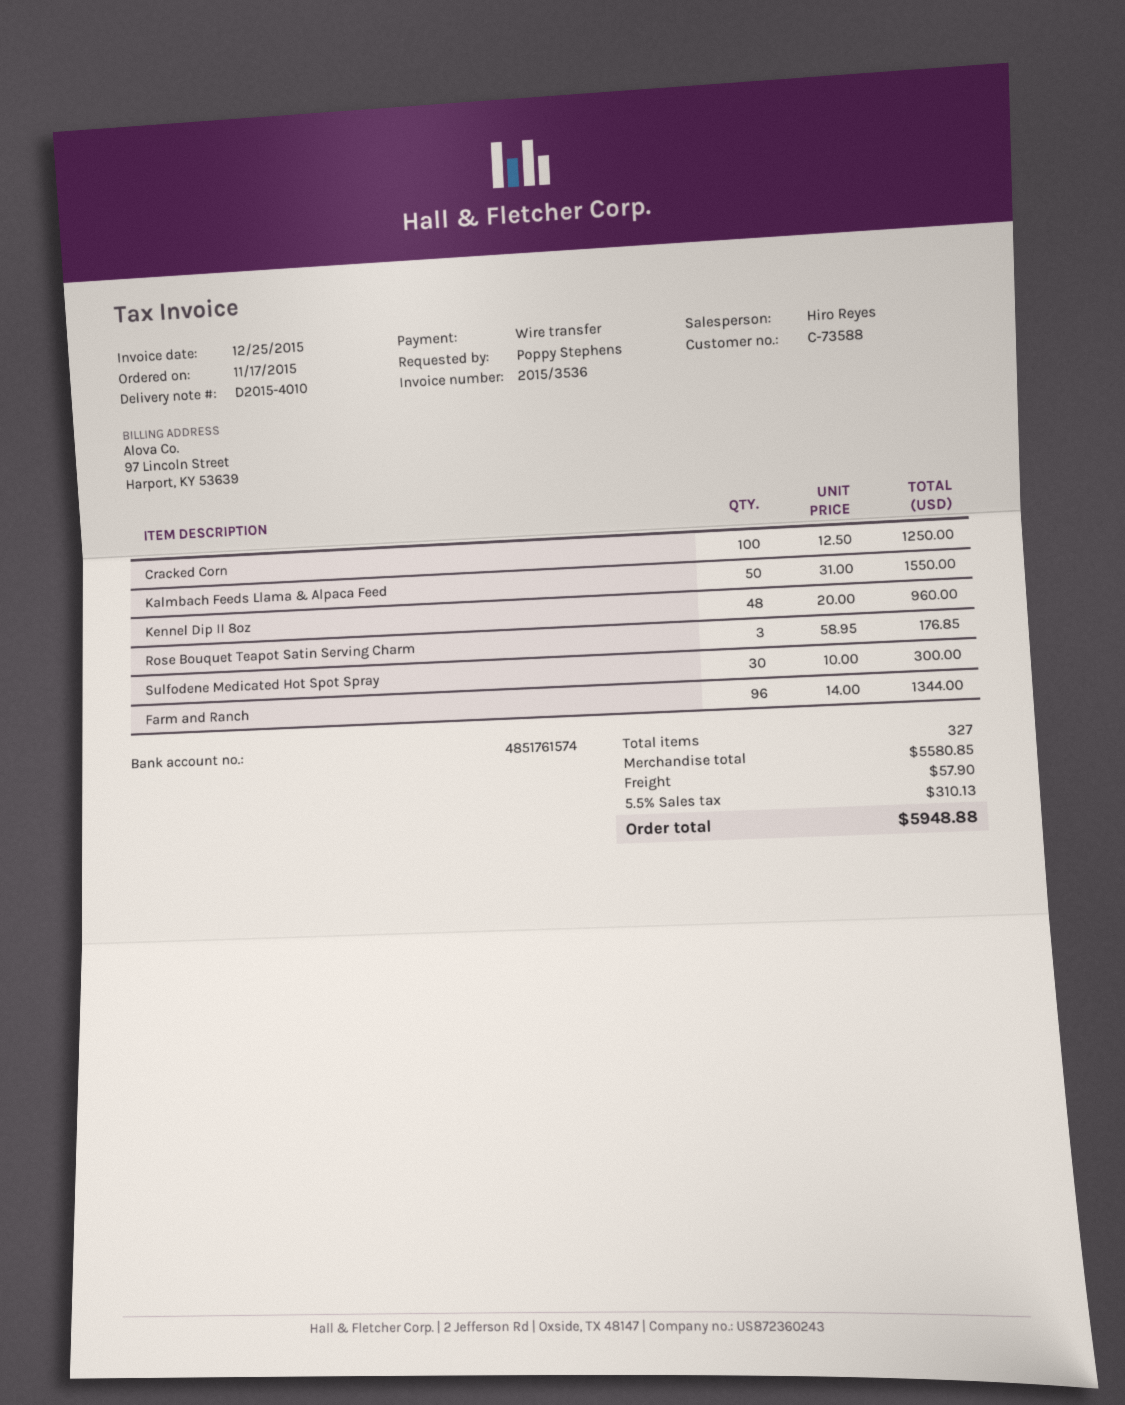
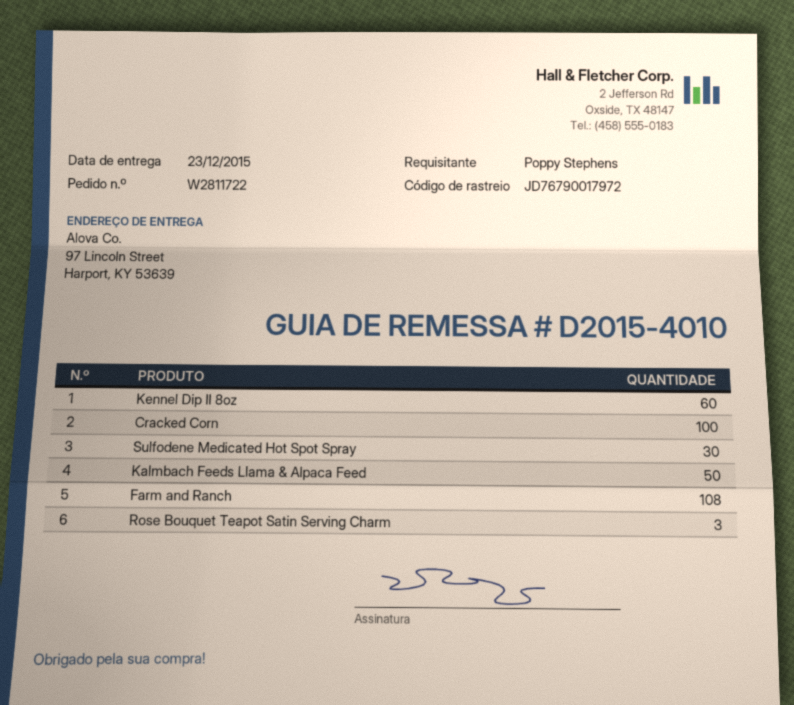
Kennel Dip II 8oz: 48 -> 60
Farm and Ranch: 96 -> 108

